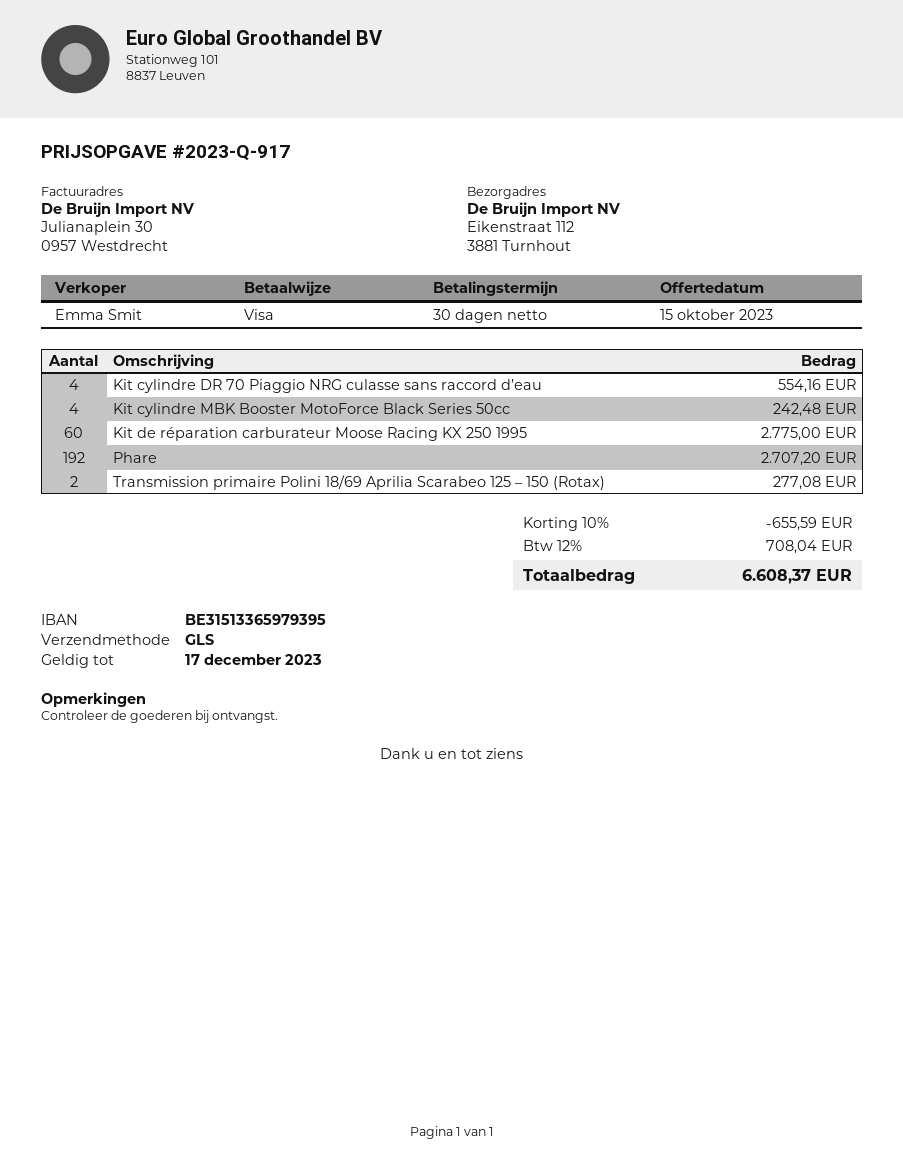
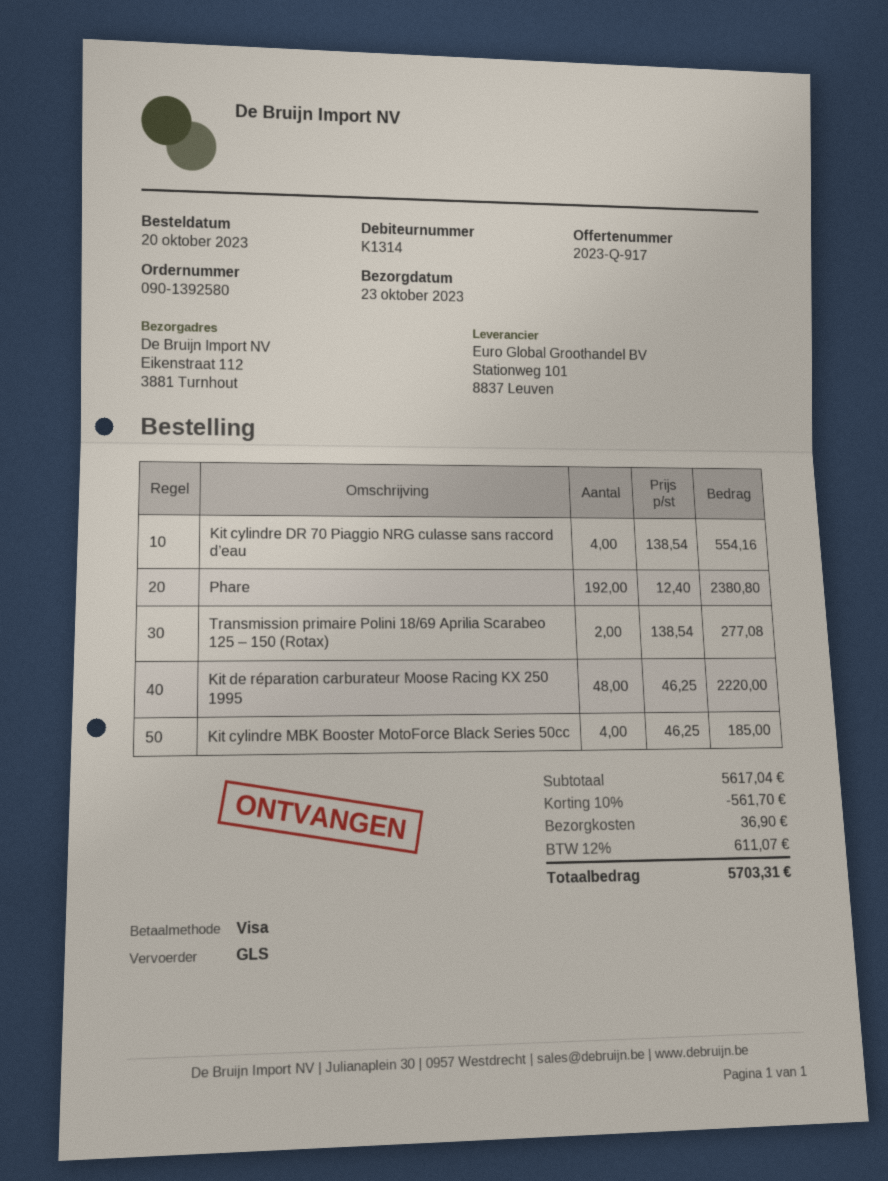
Kit cylindre MBK Booster MotoForce Black Series 50cc: 4 for 242.48 -> 4 for 185.00
Kit de réparation carburateur Moose Racing KX 250 1995: 60 for 2775.00 -> 48 for 2220.00
Phare: 192 for 2707.20 -> 192 for 2380.80
discount: 10% = 655.59 -> 10% = 561.70
shipping: none -> 36.90
tax: 12% = 708.04 -> 12% = 611.07
total: 6608.37 -> 5703.31

